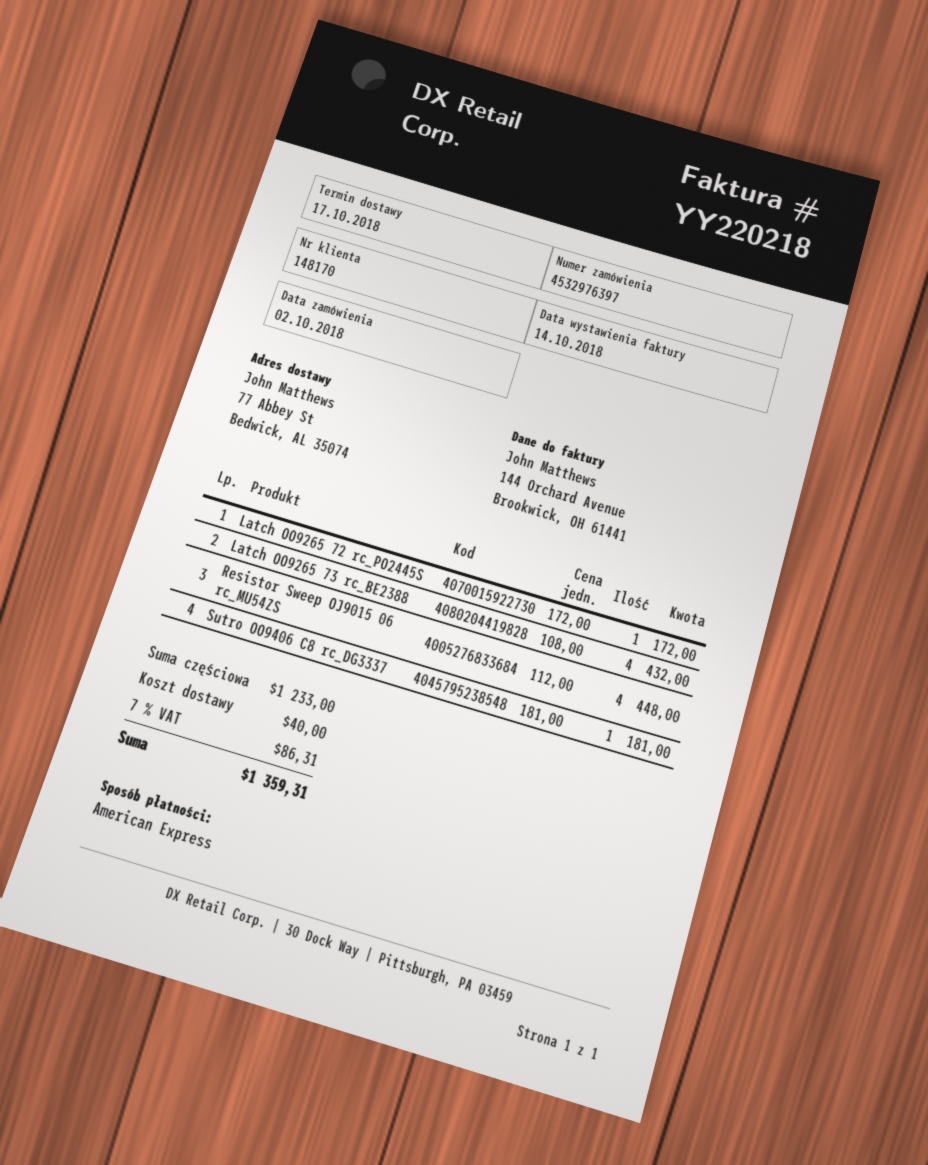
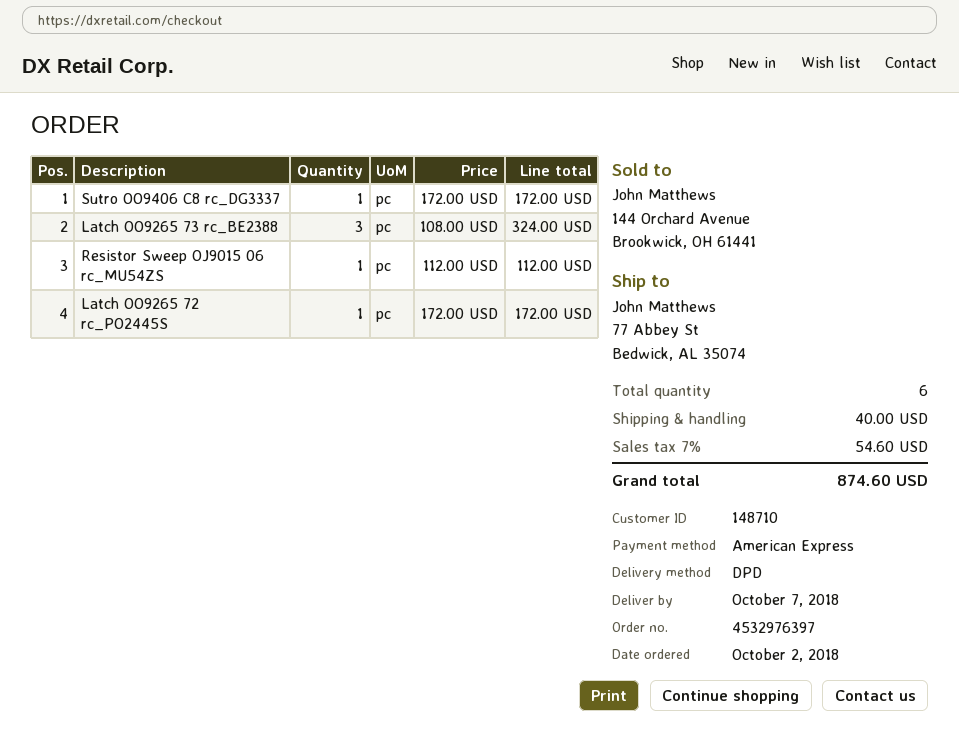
delivery date: 2018-10-17 -> 2018-10-07
customer number: 148170 -> 148710
Latch OO9265 73 rc_BE2388: 4 x 108.00 = 432.00 -> 3 x 108.00 = 324.00
Resistor Sweep OJ9015 06 rc_MU54ZS: 4 x 112.00 = 448.00 -> 1 x 112.00 = 112.00
Sutro OO9406 C8 rc_DG3337: 1 x 181.00 = 181.00 -> 1 x 172.00 = 172.00
tax: 7% = 86.31 -> 7% = 54.60
total: 1359.31 -> 874.60

